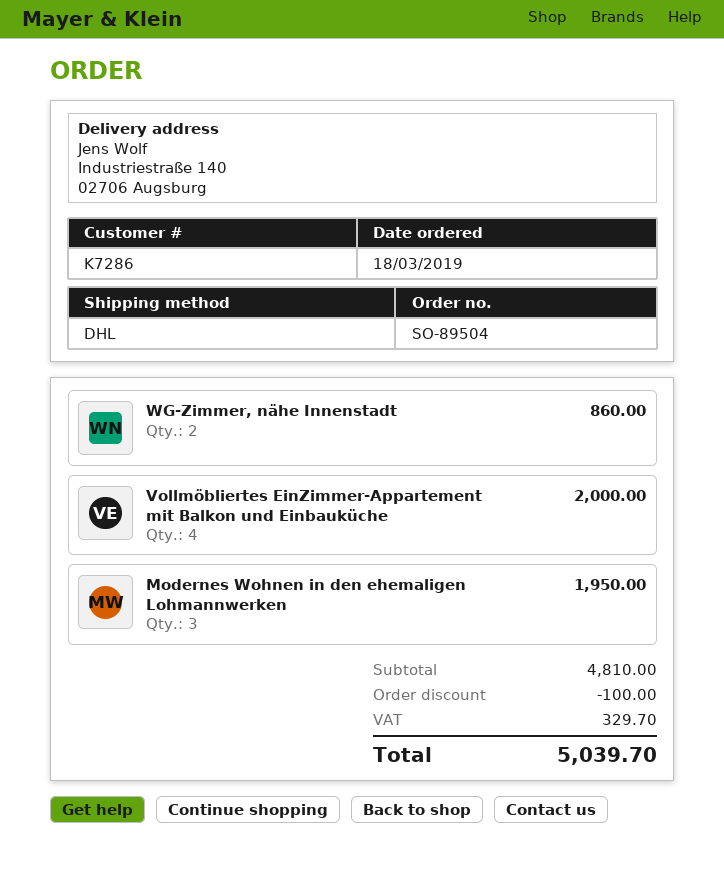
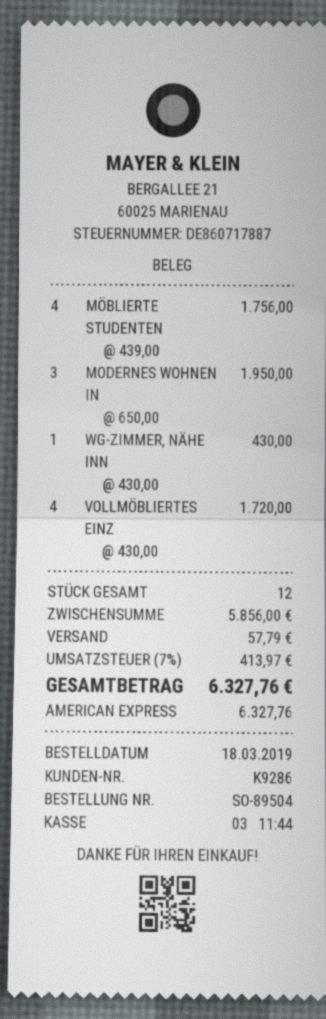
customer number: K7286 -> K9286
WG-Zimmer, nähe Innenstadt: 2 for 860.00 -> 1 for 430.00
Vollmöbliertes EinZimmer-Appartement mit Balkon und Einbauküche: 4 for 2000.00 -> 4 for 1720.00
MÖBLIERTE STUDENTEN: none -> 4 for 1756.00
subtotal: 4810.00 -> 5856.00
discount: 100.00 -> none
shipping: none -> 57.79
tax: 329.70 -> 413.97
total: 5039.70 -> 6327.76

